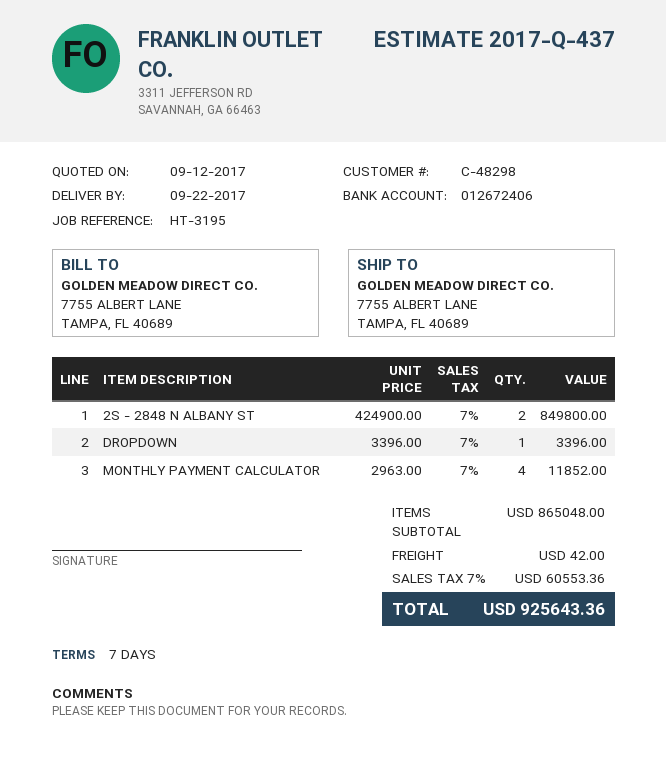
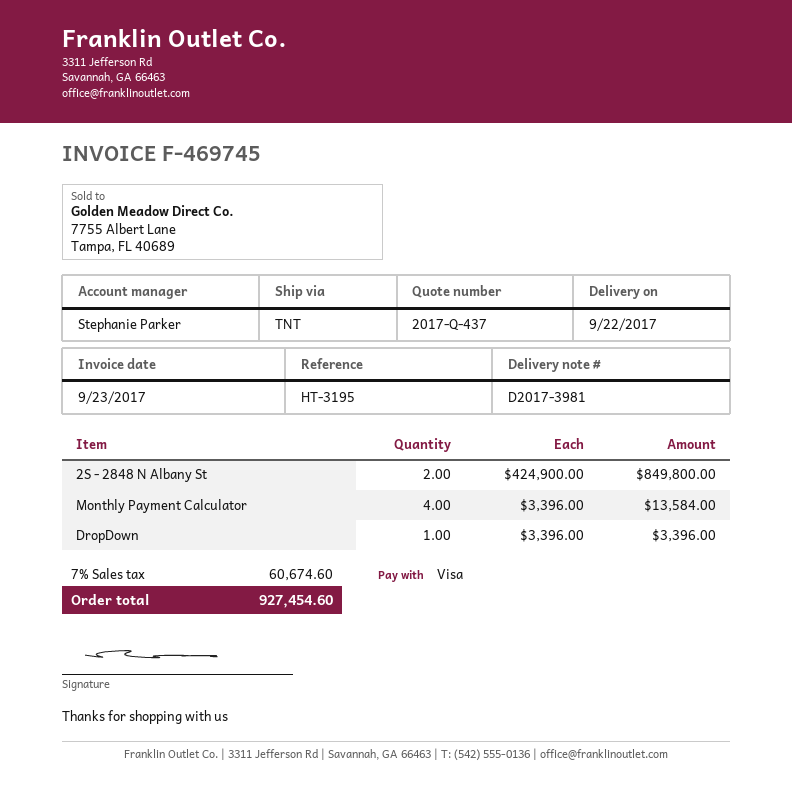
MONTHLY PAYMENT CALCULATOR: 4 x 2963.00 = 11852.00 -> 4 x 3396.00 = 13584.00
shipping: 42.00 -> none
tax: 7% = 60553.36 -> 7% = 60674.60
total: 925643.36 -> 927454.60

